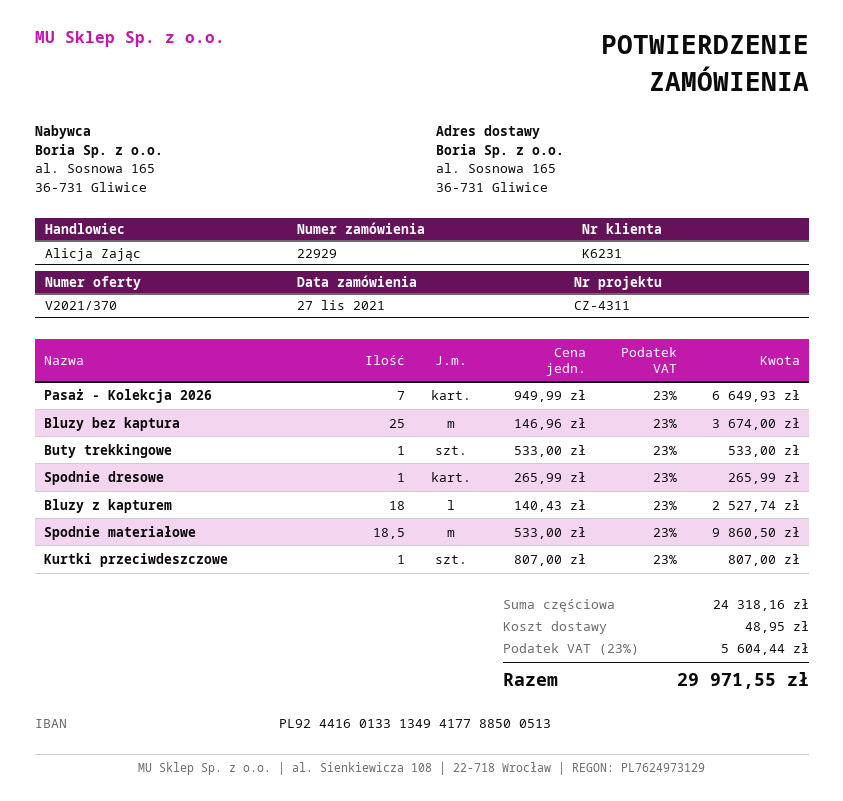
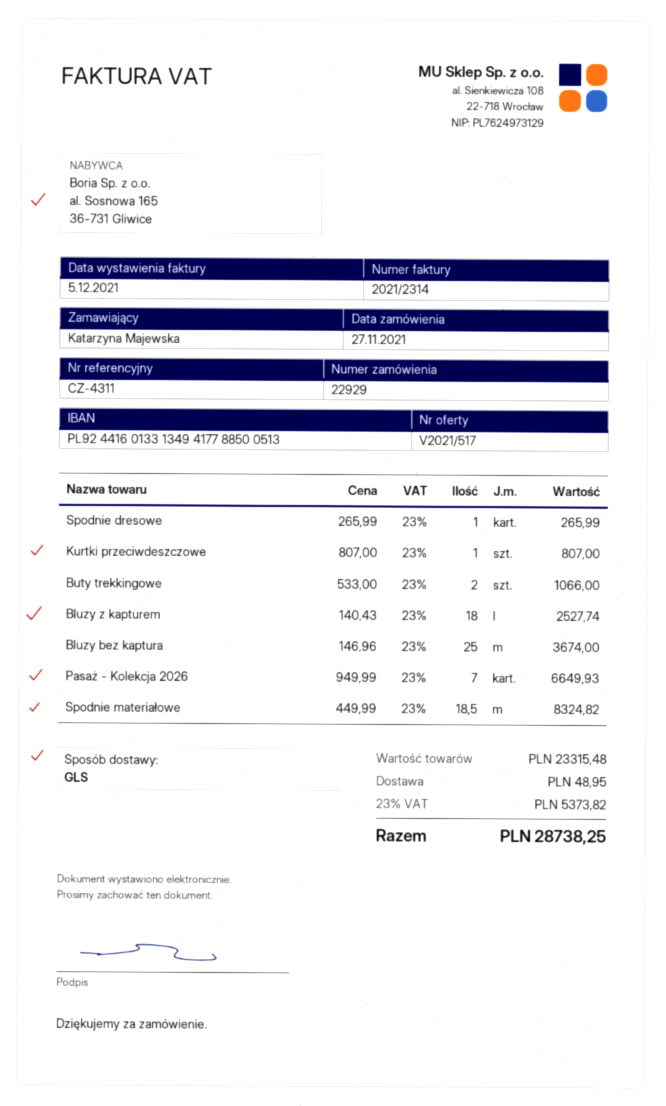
quote number: V2021/370 -> V2021/517
Buty trekkingowe: 1 x 533.00 = 533.00 -> 2 x 533.00 = 1066.00
Spodnie materiałowe: 18.5 x 533.00 = 9860.50 -> 18.5 x 449.99 = 8324.82
subtotal: 24318.16 -> 23315.48
tax: 23% = 5604.44 -> 23% = 5373.82
total: 29971.55 -> 28738.25

